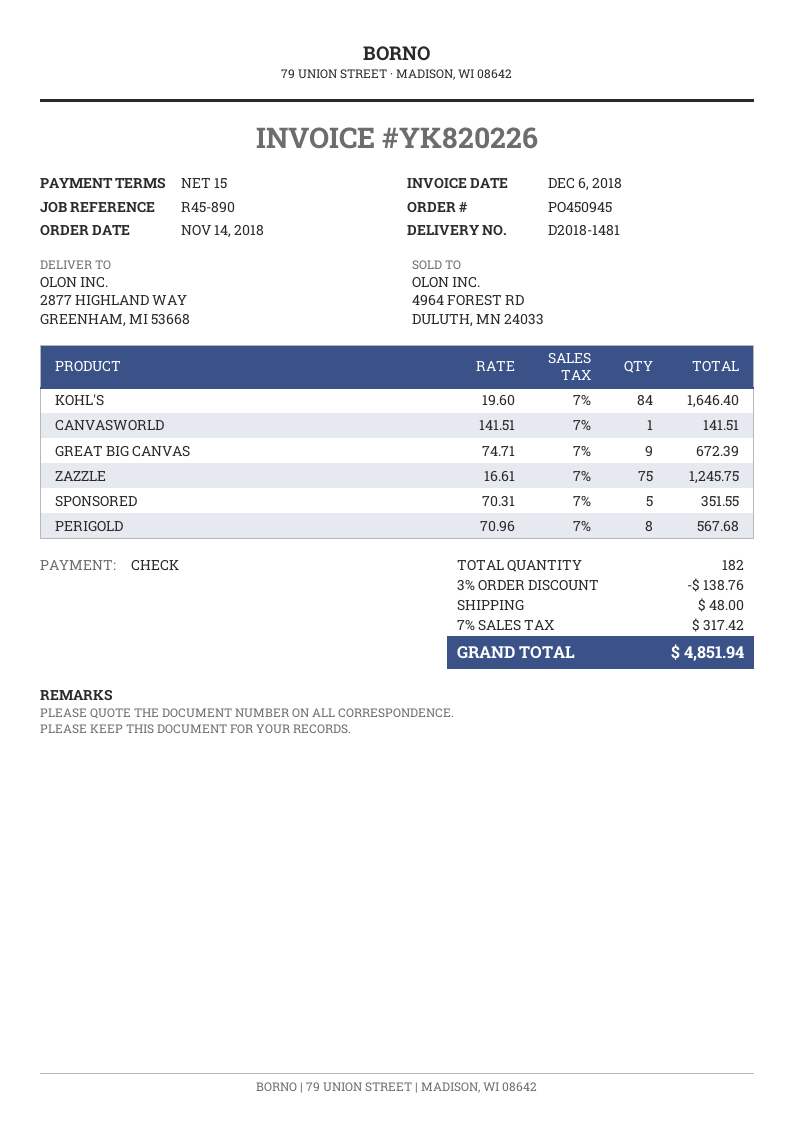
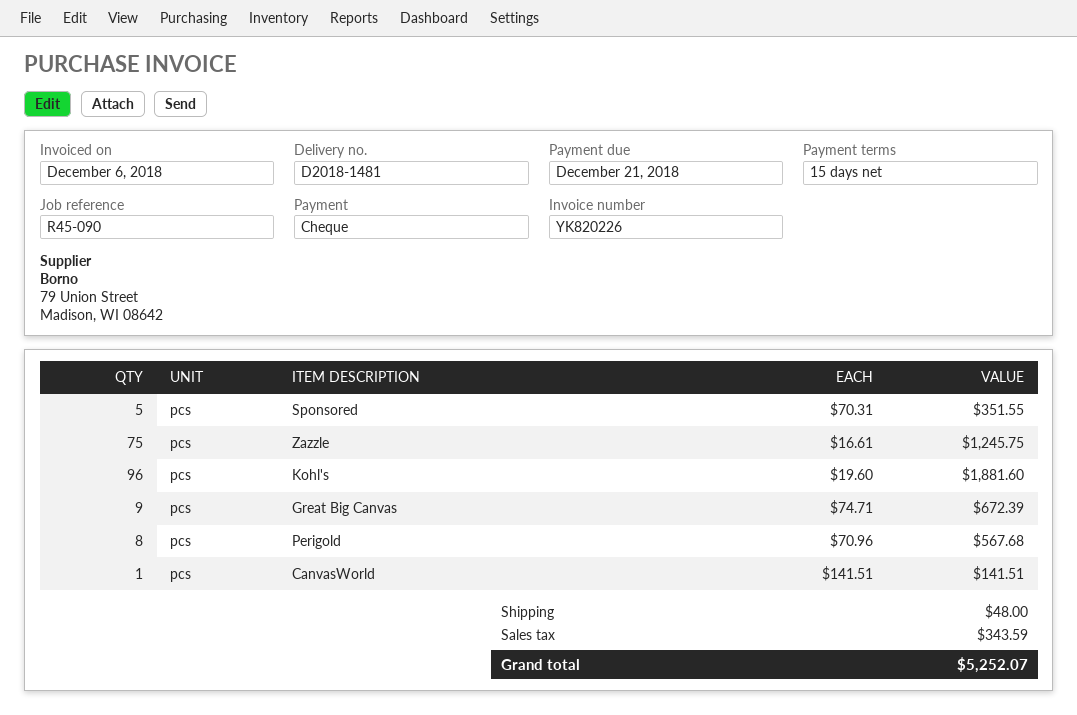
reference: R45-890 -> R45-090
KOHL'S: 84 x 19.60 = 1646.40 -> 96 x 19.60 = 1881.60
discount: 3% = 138.76 -> none
tax: 317.42 -> 343.59
total: 4851.94 -> 5252.07

